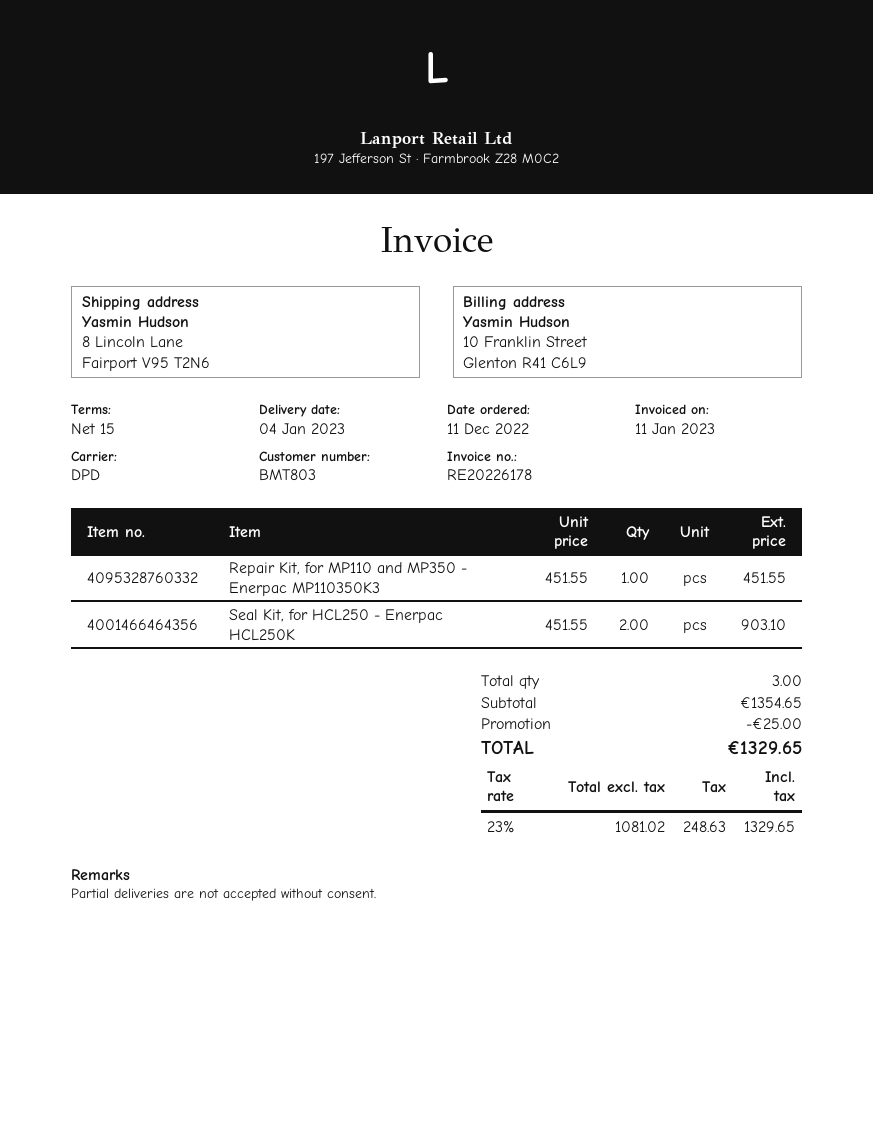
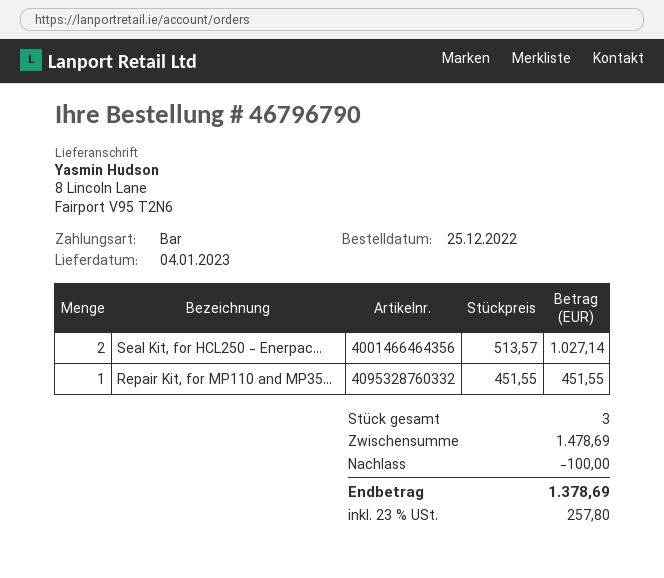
order date: 2022-12-11 -> 2022-12-25
Seal Kit, for HCL250 - Enerpac HCL250K: 2 x 451.55 = 903.10 -> 2 x 513.57 = 1027.14
subtotal: 1354.65 -> 1478.69
discount: 25.00 -> 100.00
tax: 23% = 248.63 -> 23% = 257.80
total: 1329.65 -> 1378.69

